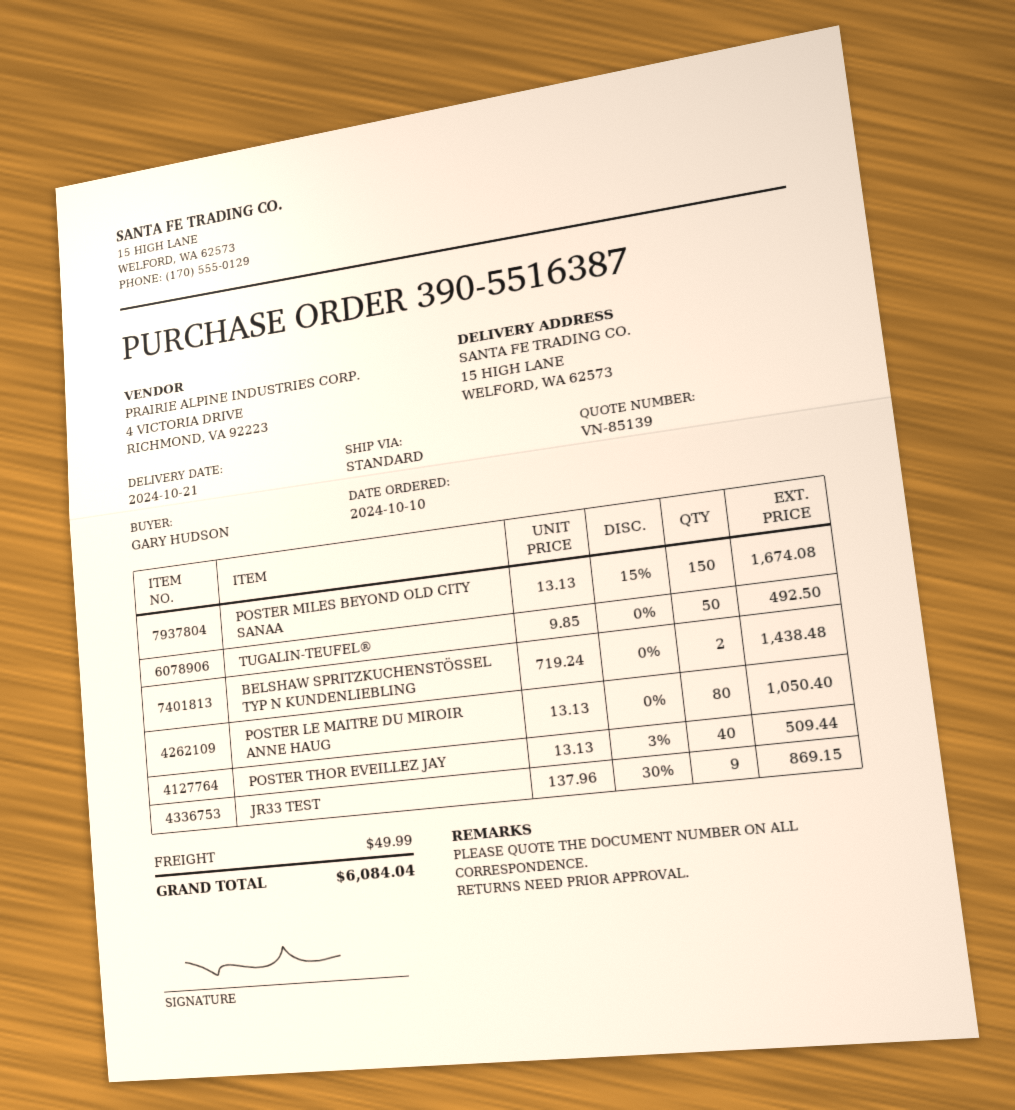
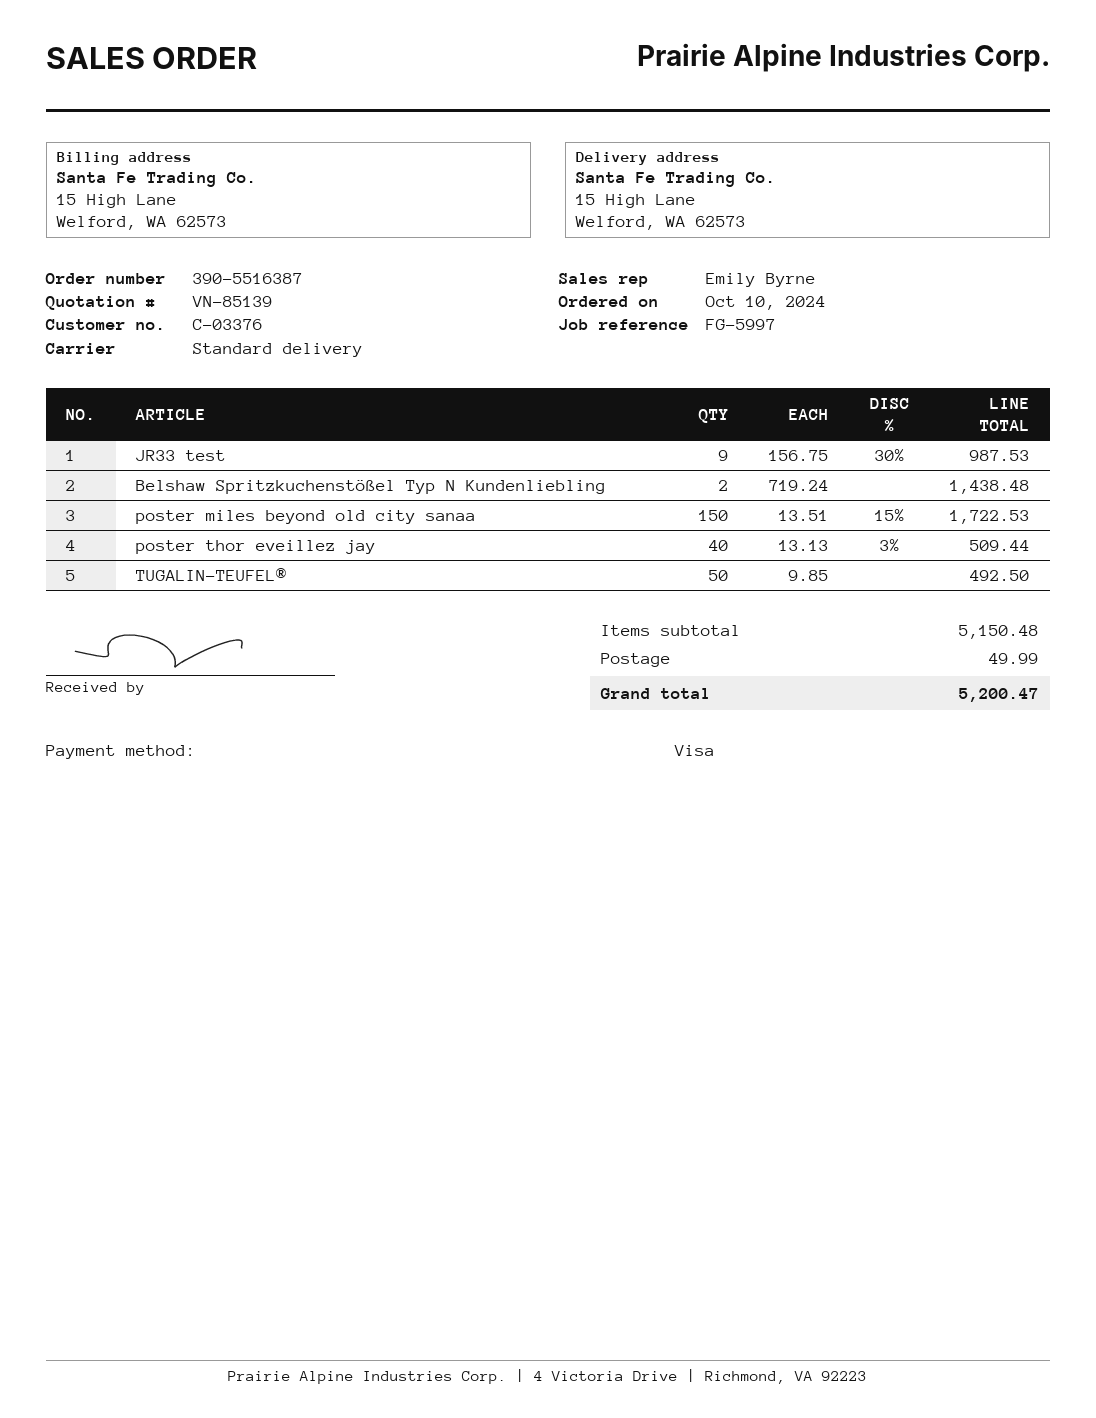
POSTER MILES BEYOND OLD CITY SANAA: 150 x 13.13 - 15% = 1674.08 -> 150 x 13.51 - 15% = 1722.53
POSTER LE MAITRE DU MIROIR ANNE HAUG: 80 x 13.13 = 1050.40 -> none
JR33 TEST: 9 x 137.96 - 30% = 869.15 -> 9 x 156.75 - 30% = 987.53
total: 6084.04 -> 5200.47

